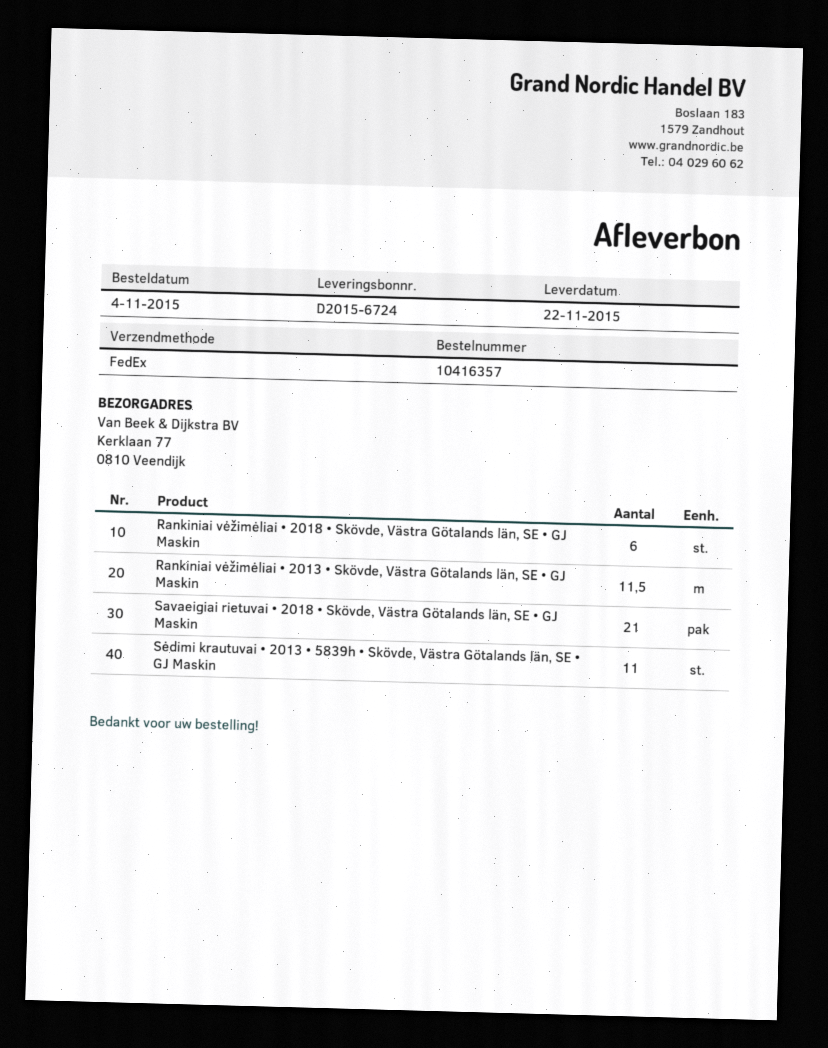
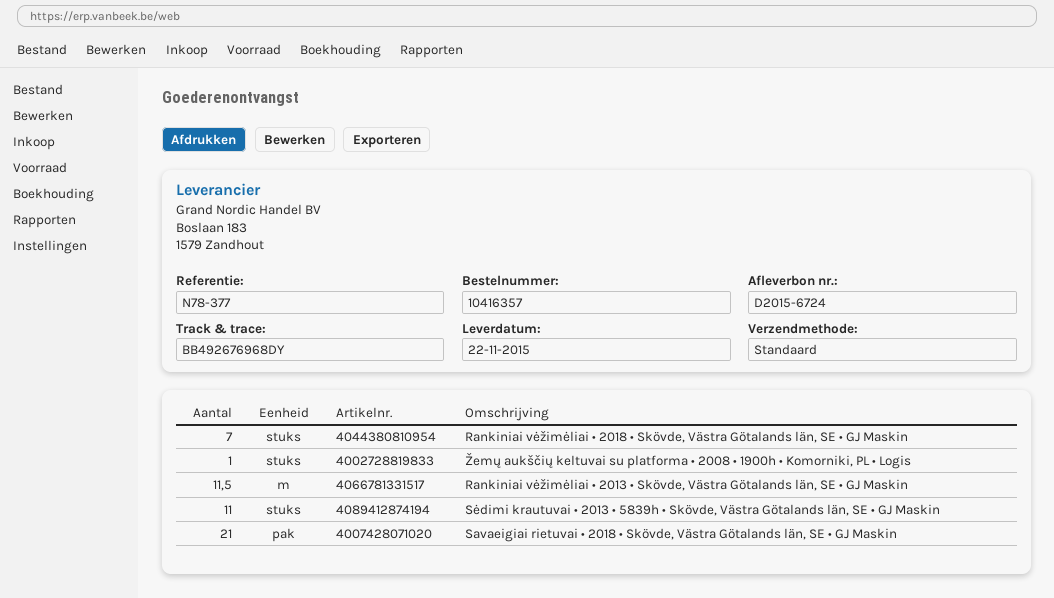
shipping method: FedEx -> standard
Rankiniai vėžimėliai • 2018 • Skövde, Västra Götalands län, SE • GJ Maskin: 6 -> 7
Žemų aukščių keltuvai su platforma • 2008 • 1900h • Komorniki, PL • Logis: none -> 1

